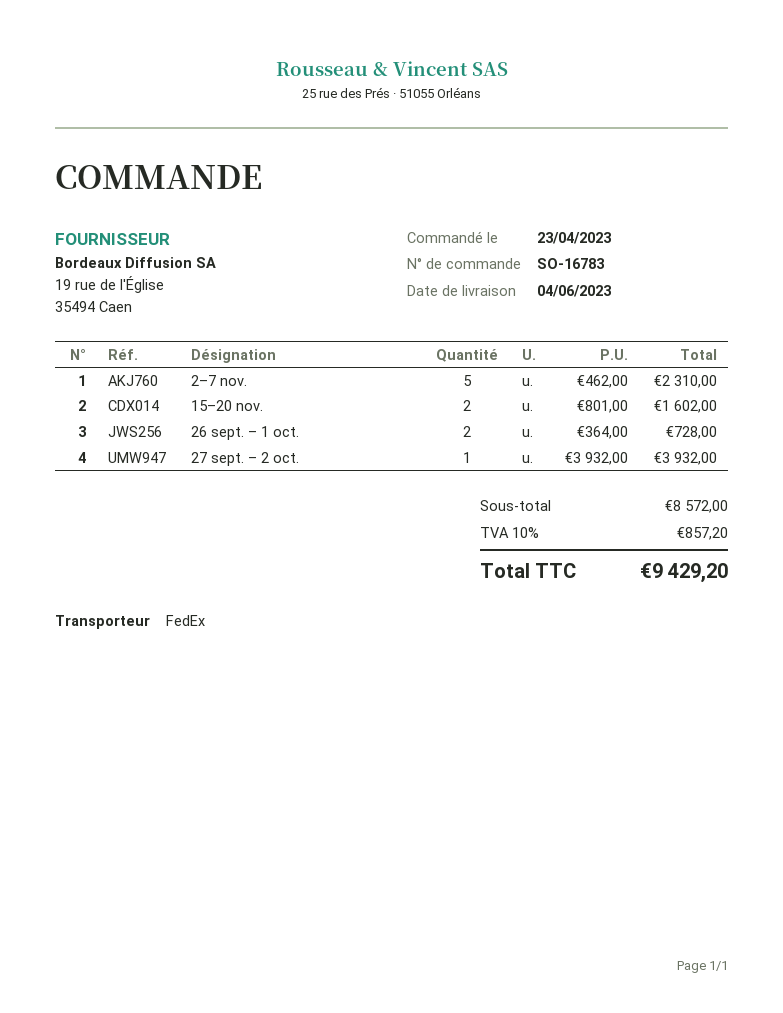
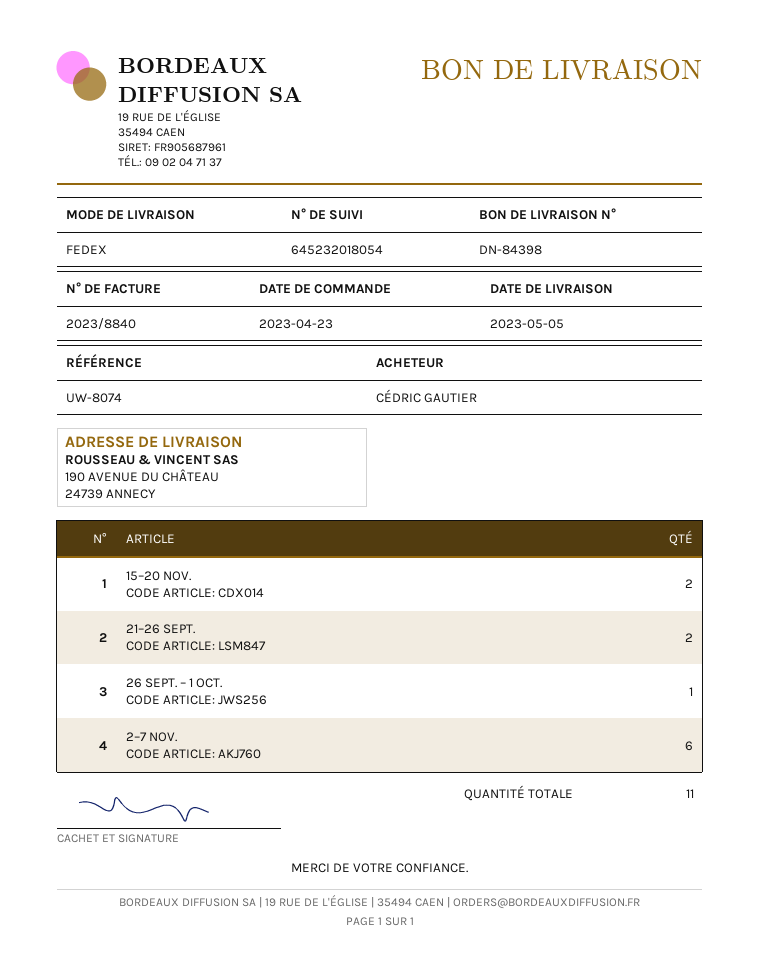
delivery date: 2023-06-04 -> 2023-05-05
2–7 nov.: 5 -> 6
26 sept. – 1 oct.: 2 -> 1
27 sept. – 2 oct.: 1 -> none
21–26 SEPT.: none -> 2

